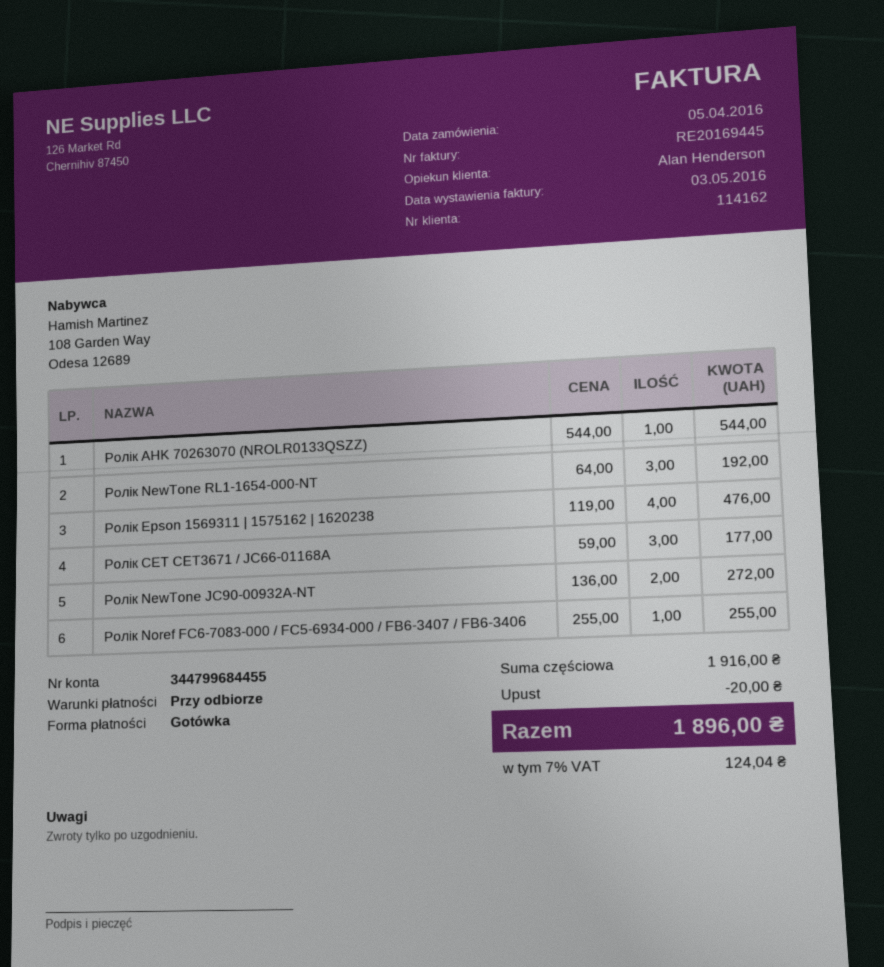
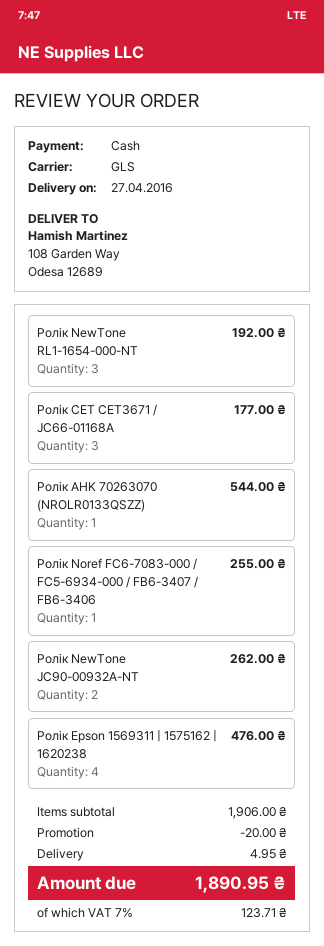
Ролік NewTone JC90-00932A-NT: 2 for 272.00 -> 2 for 262.00
subtotal: 1916.00 -> 1906.00
shipping: none -> 4.95
tax: 7% = 124.04 -> 7% = 123.71
total: 1896.00 -> 1890.95

